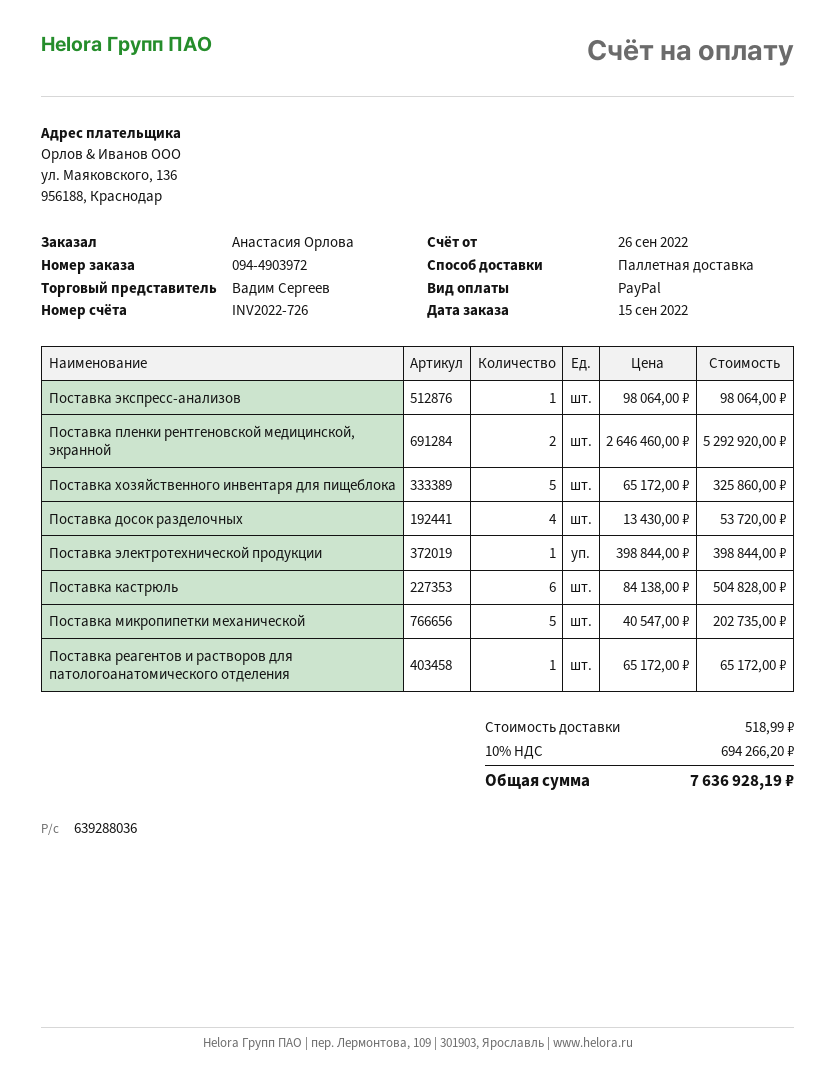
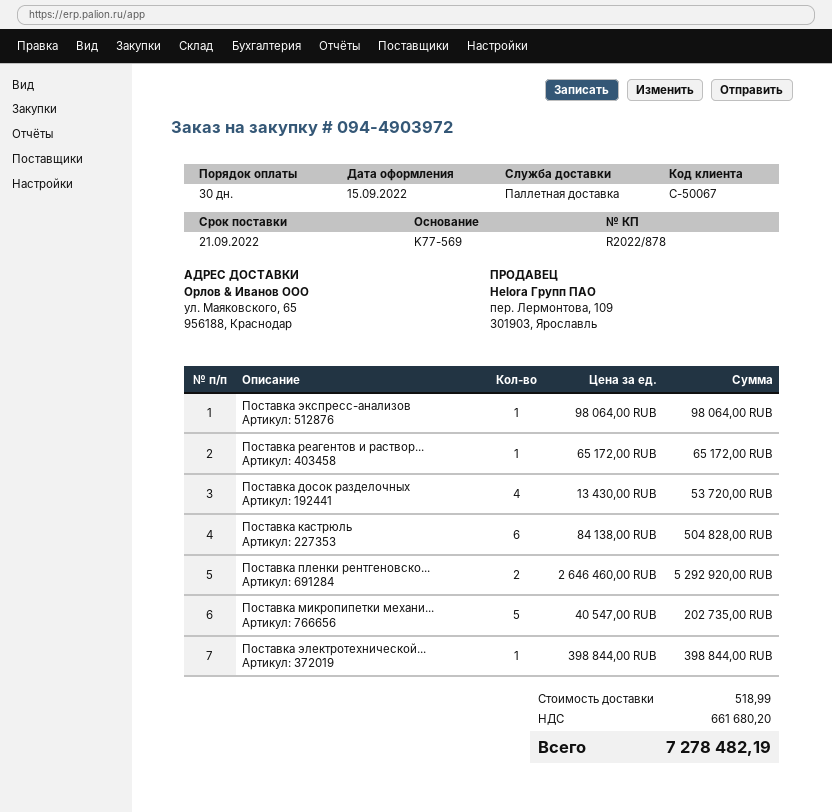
Поставка хозяйственного инвентаря для пищеблока: 5 x 65172.00 = 325860.00 -> none
tax: 694266.20 -> 661680.20
total: 7636928.19 -> 7278482.19

